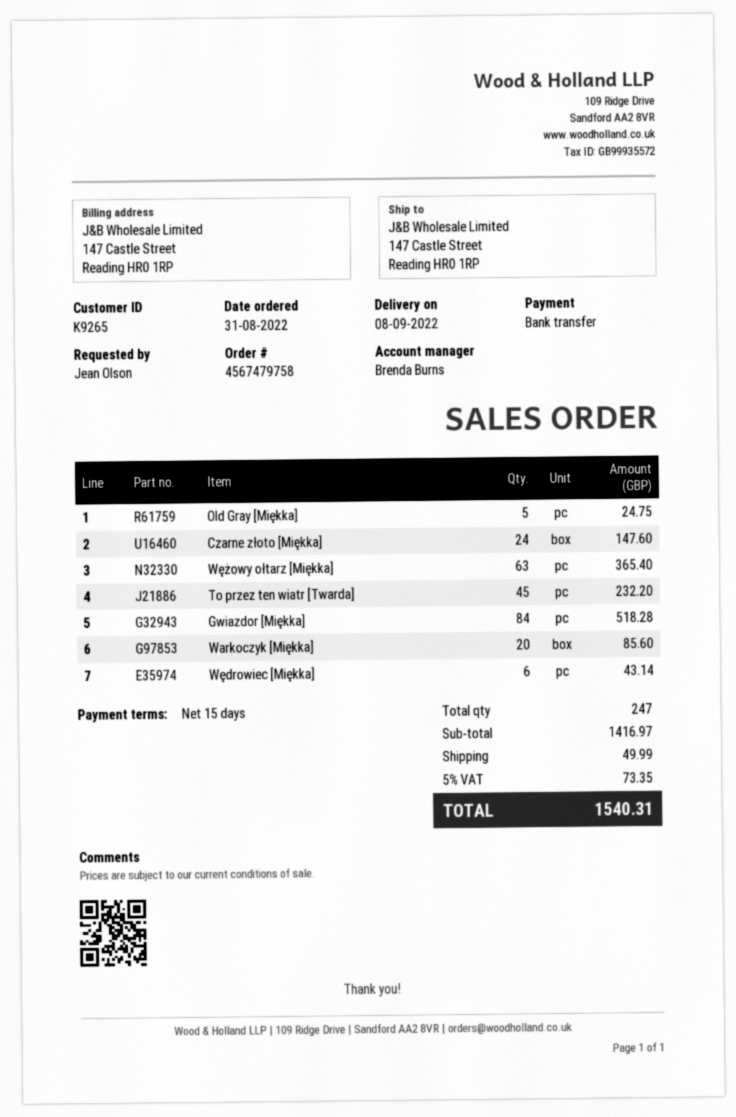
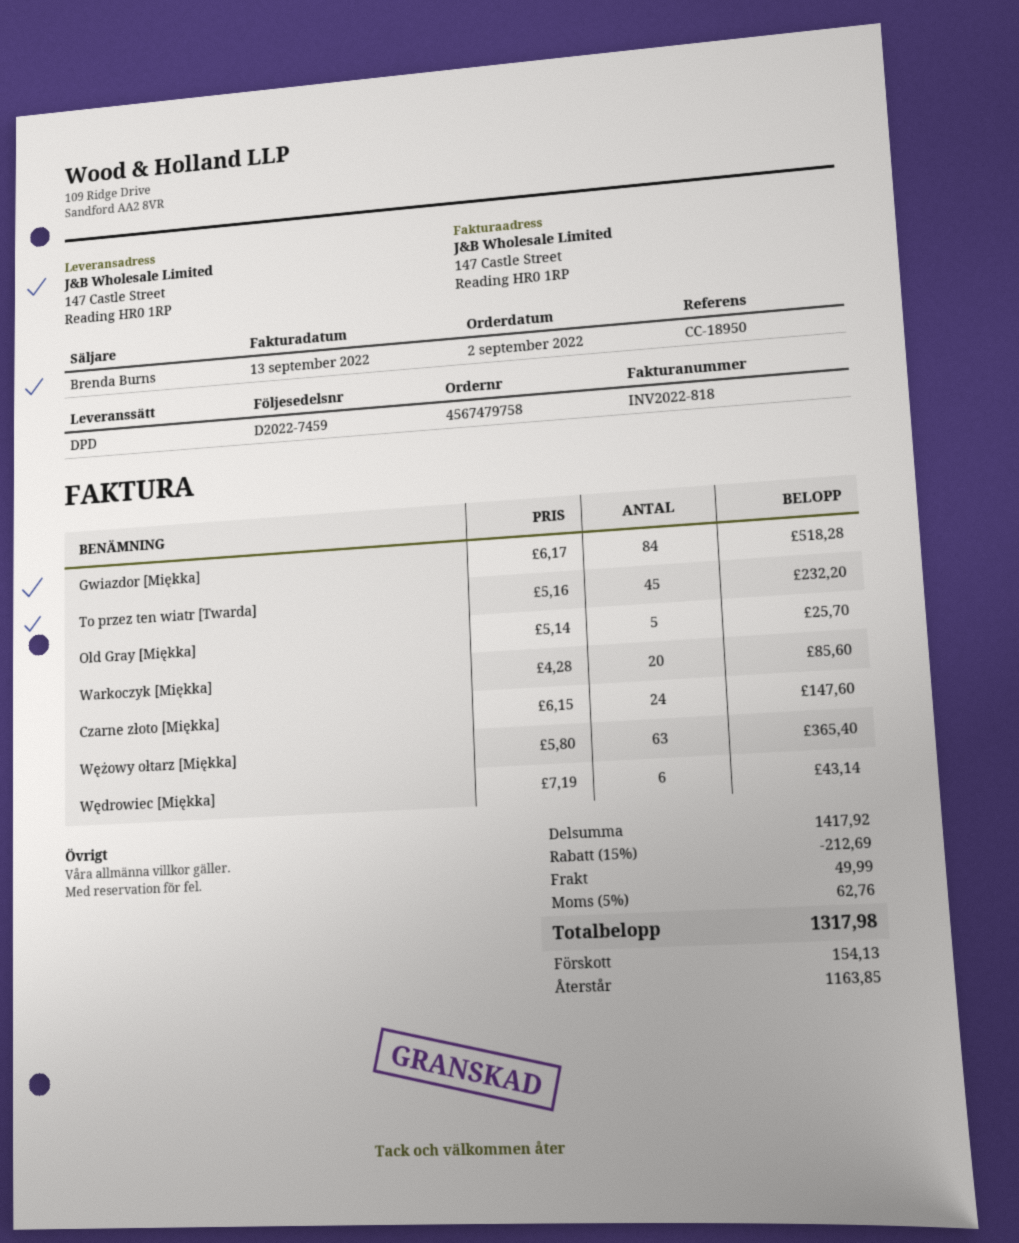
order date: 2022-08-31 -> 2022-09-02
Old Gray [Miękka]: 5 for 24.75 -> 5 for 25.70
subtotal: 1416.97 -> 1417.92
discount: none -> 15% = 212.69
tax: 5% = 73.35 -> 5% = 62.76
total: 1540.31 -> 1317.98

